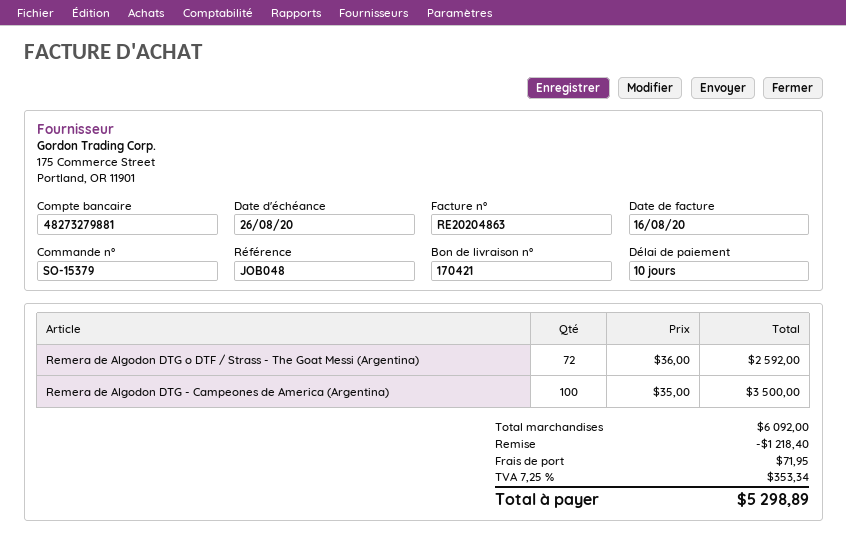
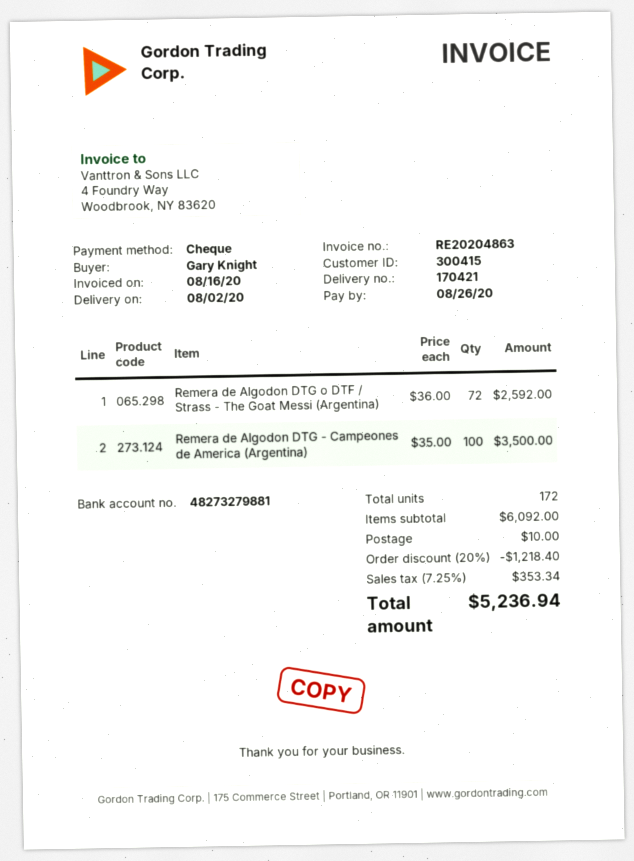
shipping: 71.95 -> 10.00
total: 5298.89 -> 5236.94

